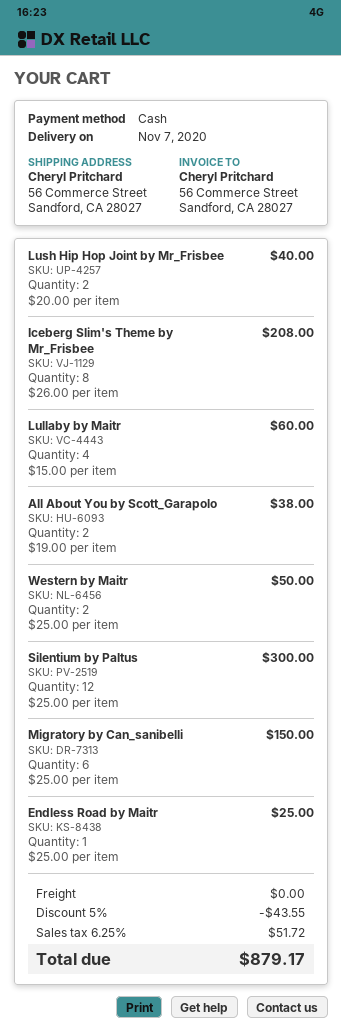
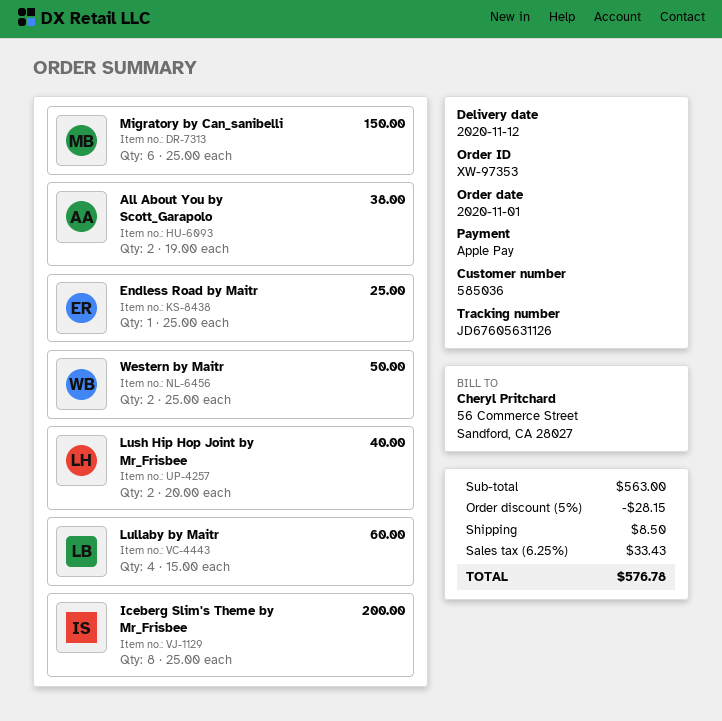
delivery date: 2020-11-07 -> 2020-11-12
payment method: cash -> Apple Pay
Iceberg Slim's Theme by Mr_Frisbee: 8 x 26.00 = 208.00 -> 8 x 25.00 = 200.00
Silentium by Paltus: 12 x 25.00 = 300.00 -> none
discount: 5% = 43.55 -> 5% = 28.15
shipping: 0.00 -> 8.50
tax: 6.25% = 51.72 -> 6.25% = 33.43
total: 879.17 -> 576.78

